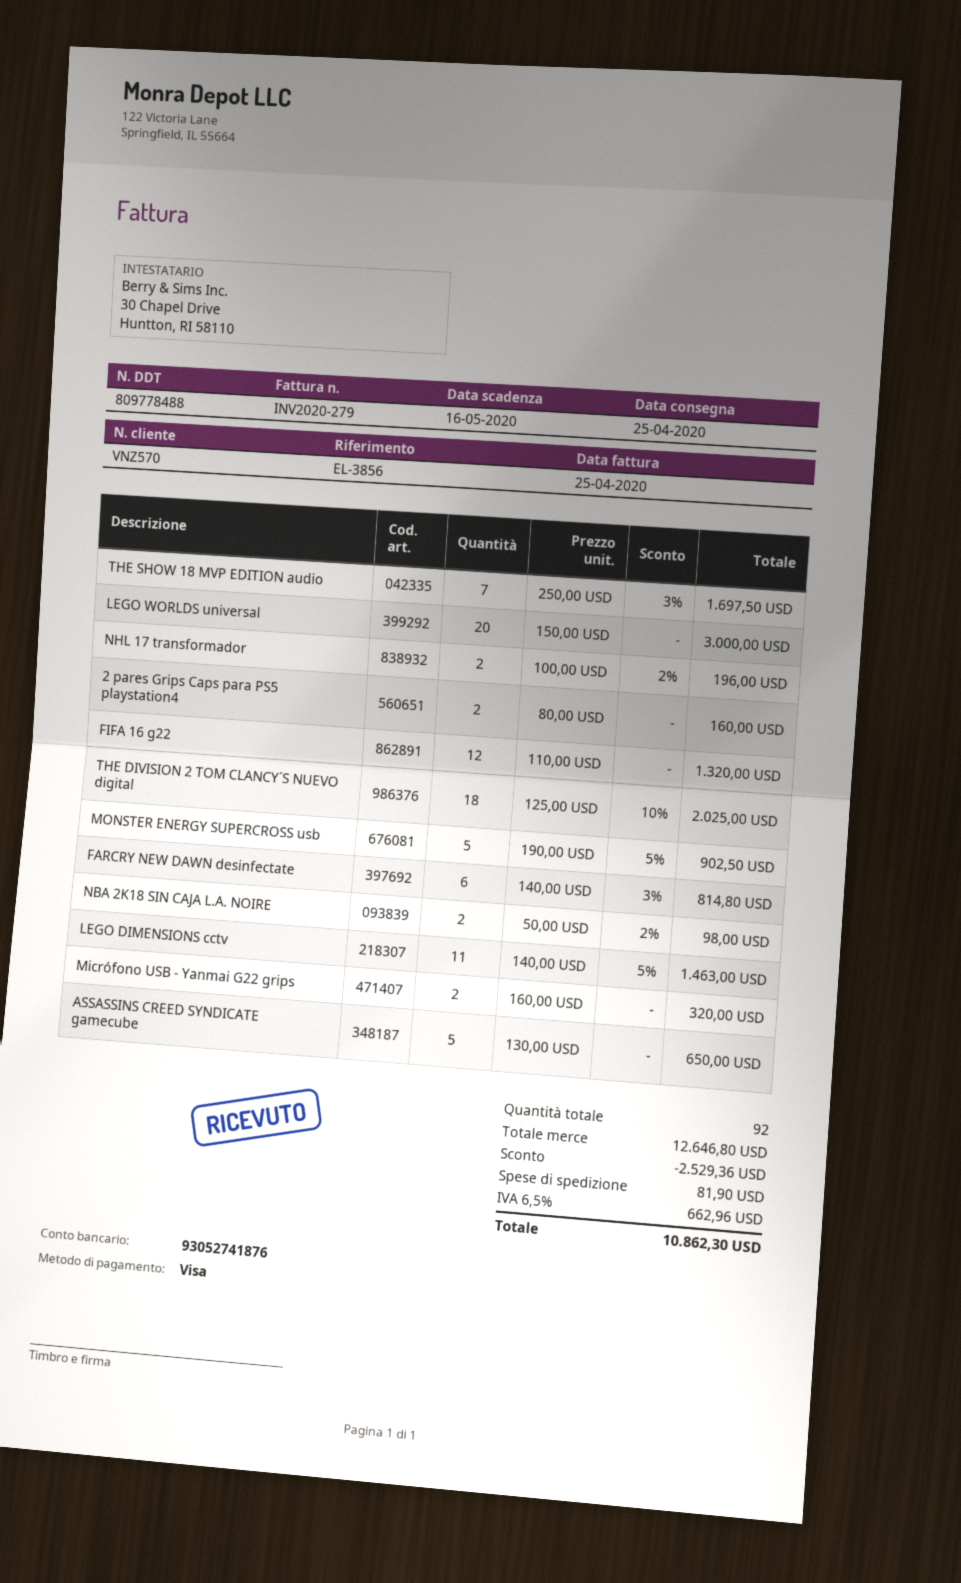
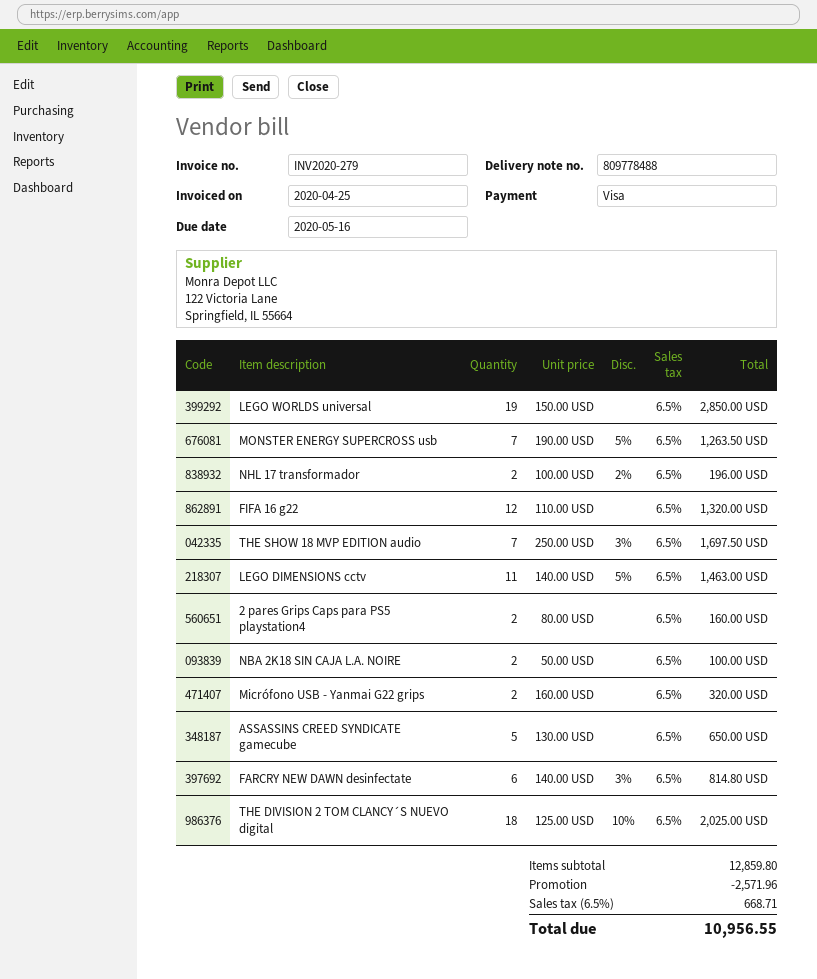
LEGO WORLDS universal: 20 x 150.00 = 3000.00 -> 19 x 150.00 = 2850.00
MONSTER ENERGY SUPERCROSS usb: 5 x 190.00 - 5% = 902.50 -> 7 x 190.00 - 5% = 1263.50
NBA 2K18 SIN CAJA L.A. NOIRE: 2 x 50.00 - 2% = 98.00 -> 2 x 50.00 = 100.00
subtotal: 12646.80 -> 12859.80
discount: 2529.36 -> 2571.96
shipping: 81.90 -> none
tax: 6.5% = 662.96 -> 6.5% = 668.71
total: 10862.30 -> 10956.55

